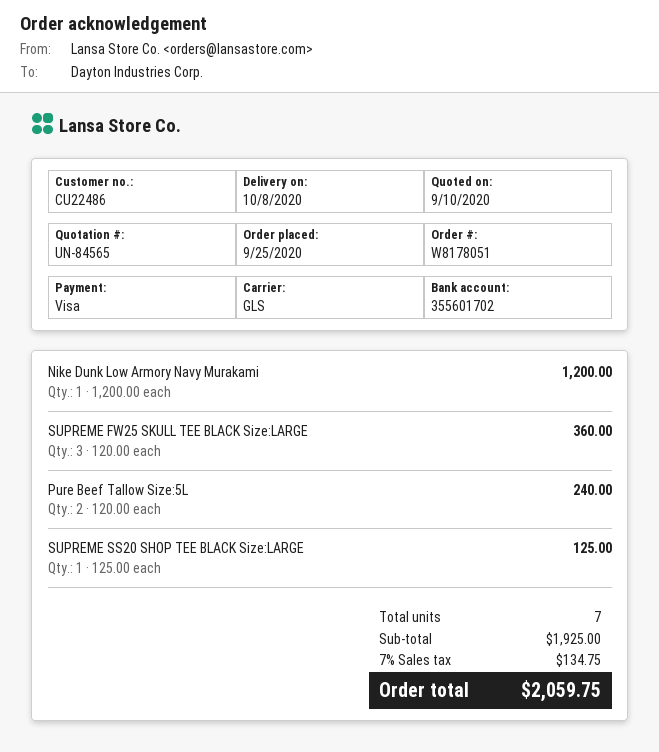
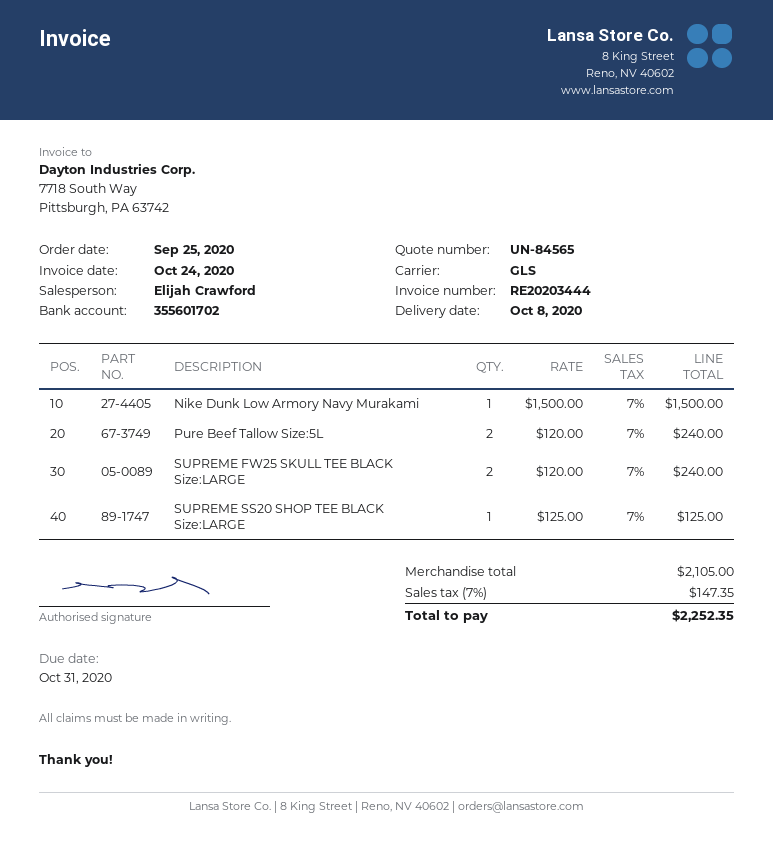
Nike Dunk Low Armory Navy Murakami: 1 x 1200.00 = 1200.00 -> 1 x 1500.00 = 1500.00
SUPREME FW25 SKULL TEE BLACK Size:LARGE: 3 x 120.00 = 360.00 -> 2 x 120.00 = 240.00
subtotal: 1925.00 -> 2105.00
tax: 7% = 134.75 -> 7% = 147.35
total: 2059.75 -> 2252.35

